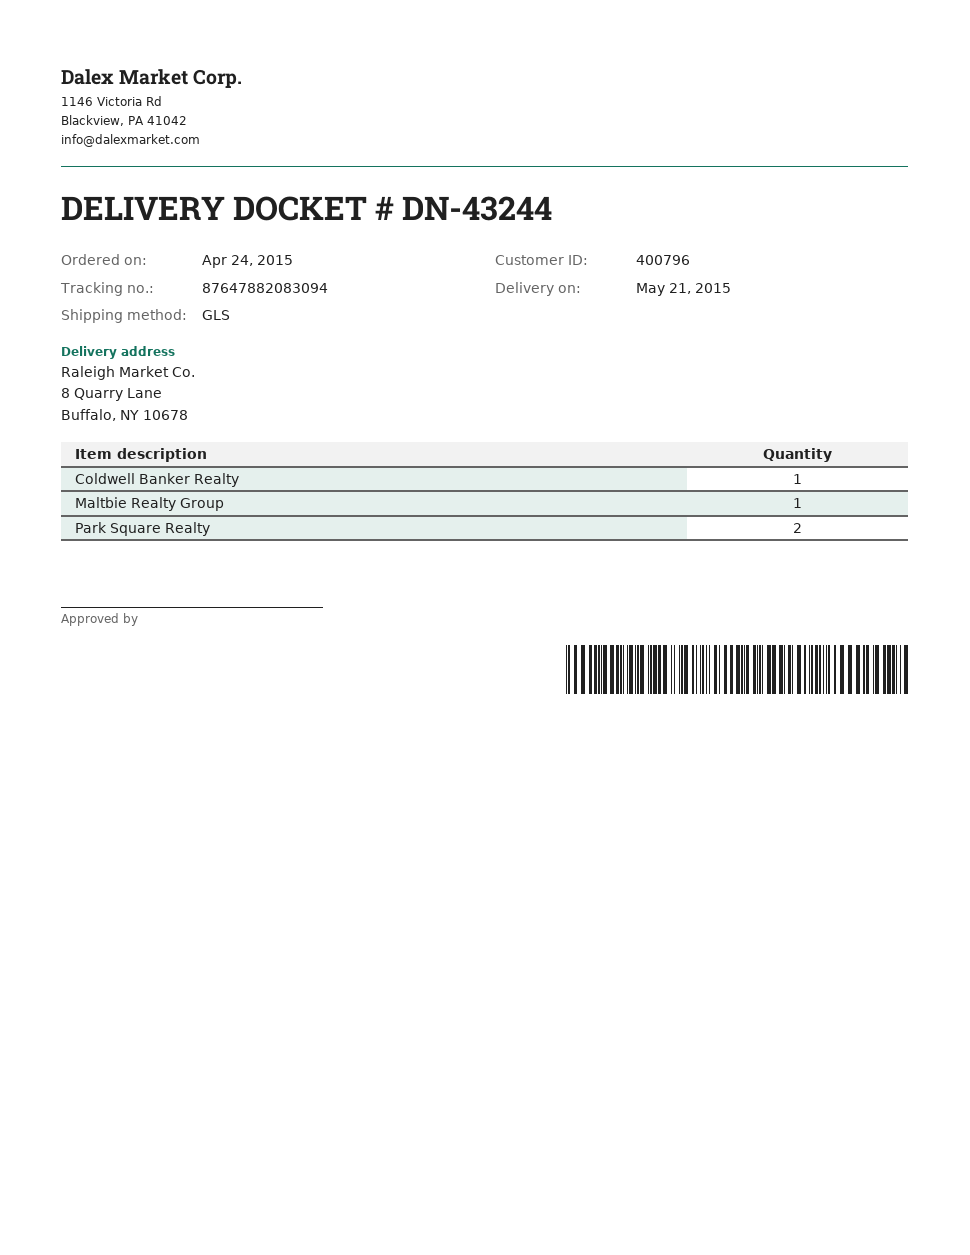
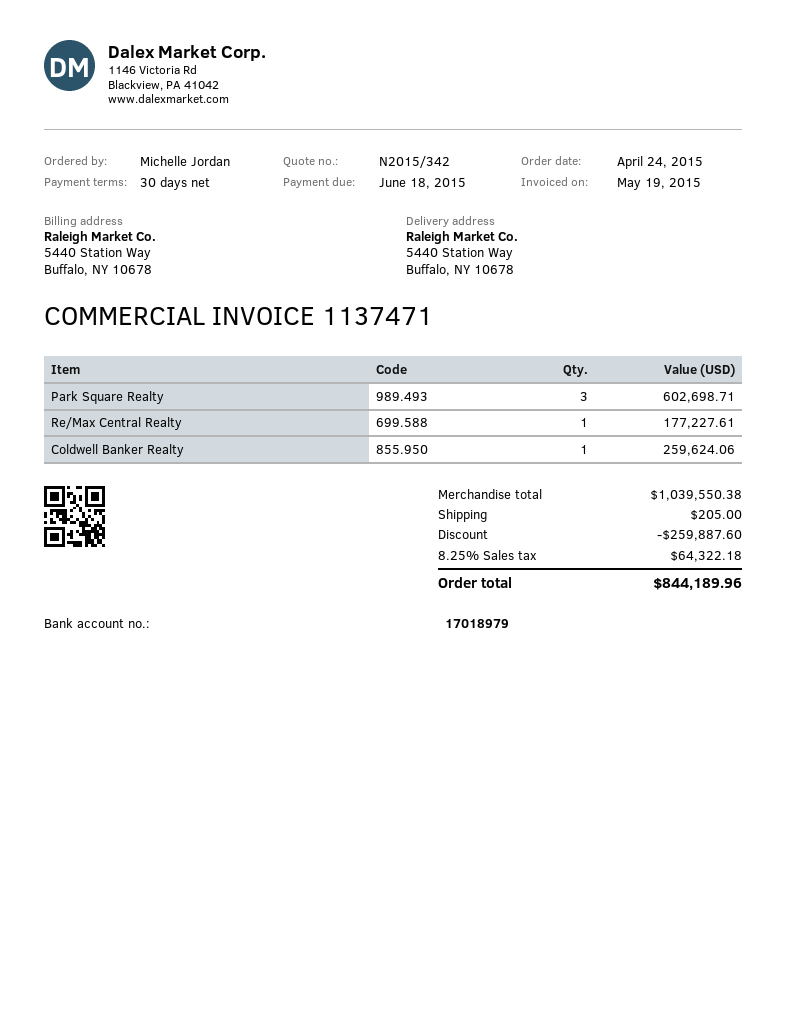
ship to: 8 Quarry Lane, Buffalo, NY 10678 -> 5440 Station Way, Buffalo, NY 10678
Maltbie Realty Group: 1 -> none
Park Square Realty: 2 -> 3
Re/Max Central Realty: none -> 1

